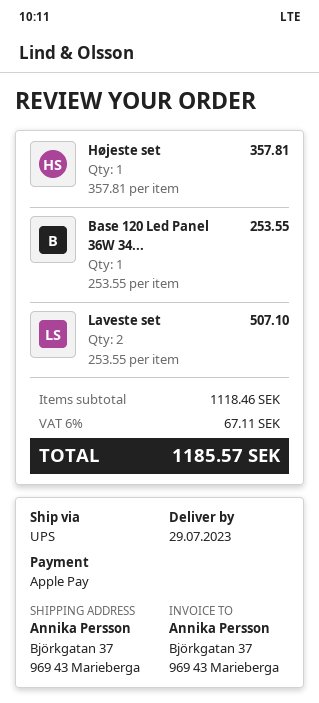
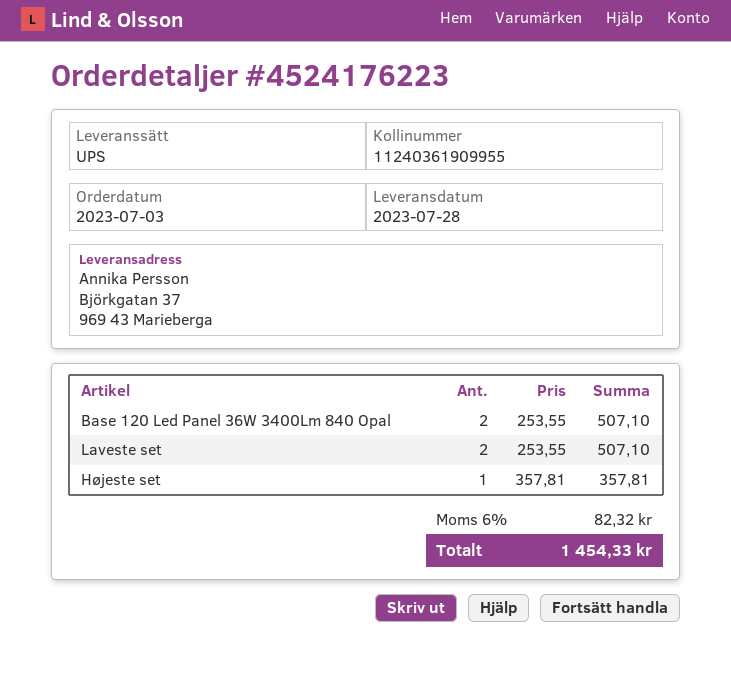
delivery date: 2023-07-29 -> 2023-07-28
Base 120 Led Panel 36W 34...: 1 x 253.55 = 253.55 -> 2 x 253.55 = 507.10
tax: 6% = 67.11 -> 6% = 82.32
total: 1185.57 -> 1454.33

